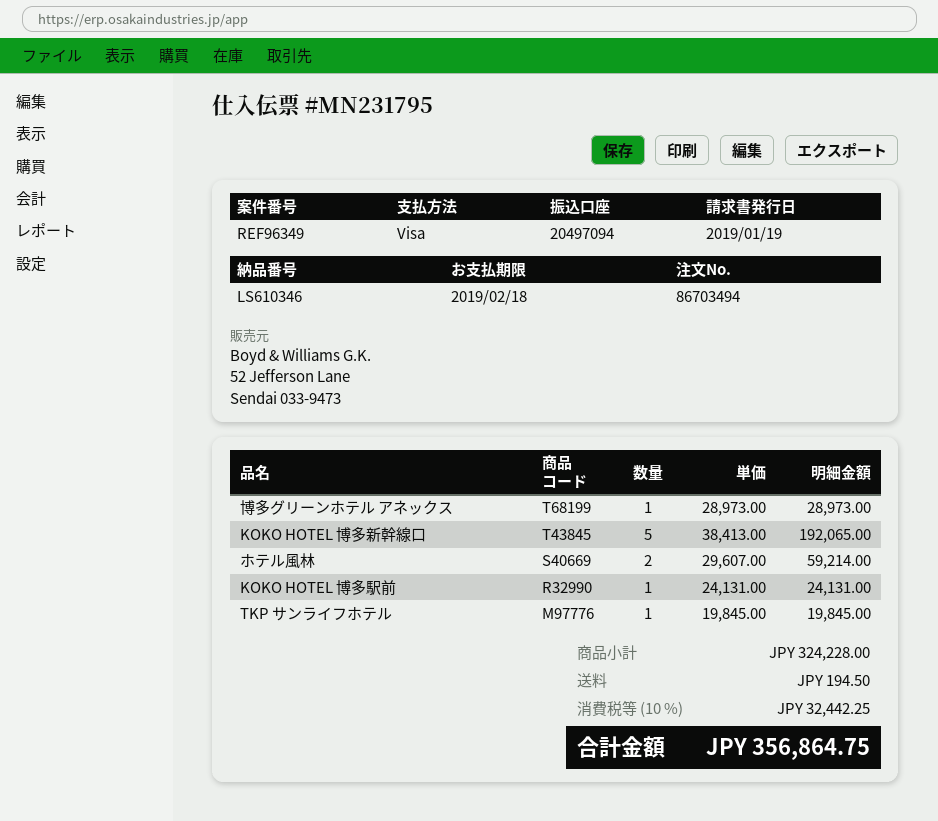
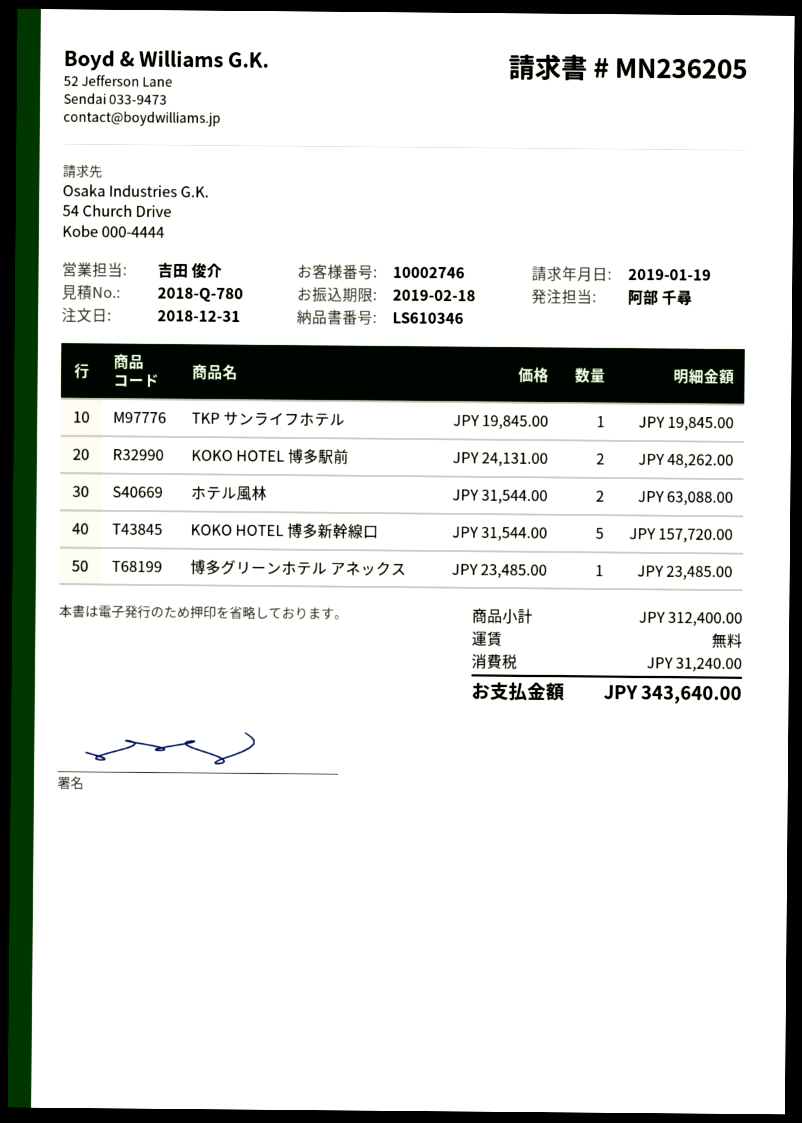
invoice number: MN231795 -> MN236205
博多グリーンホテル アネックス: 1 x 28973.00 = 28973.00 -> 1 x 23485.00 = 23485.00
KOKO HOTEL 博多新幹線口: 5 x 38413.00 = 192065.00 -> 5 x 31544.00 = 157720.00
ホテル風林: 2 x 29607.00 = 59214.00 -> 2 x 31544.00 = 63088.00
KOKO HOTEL 博多駅前: 1 x 24131.00 = 24131.00 -> 2 x 24131.00 = 48262.00
subtotal: 324228.00 -> 312400.00
shipping: 194.50 -> 0.00
tax: 32442.25 -> 31240.00
total: 356864.75 -> 343640.00

